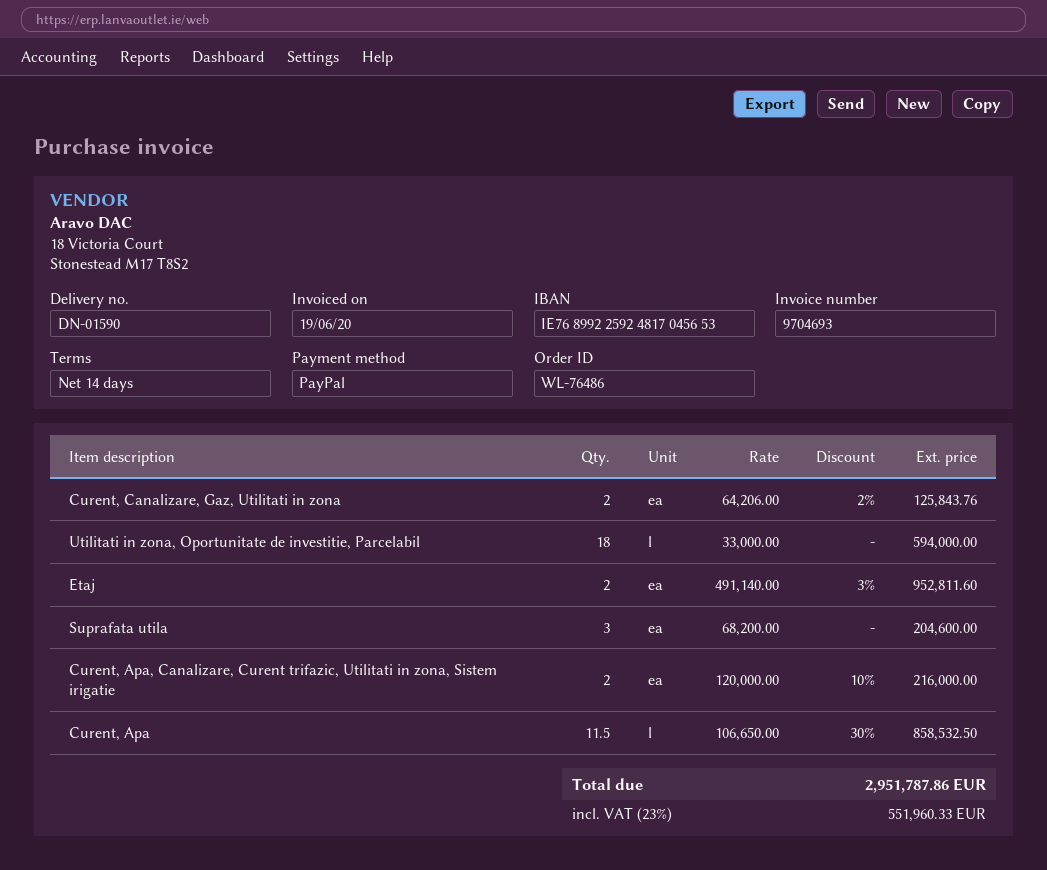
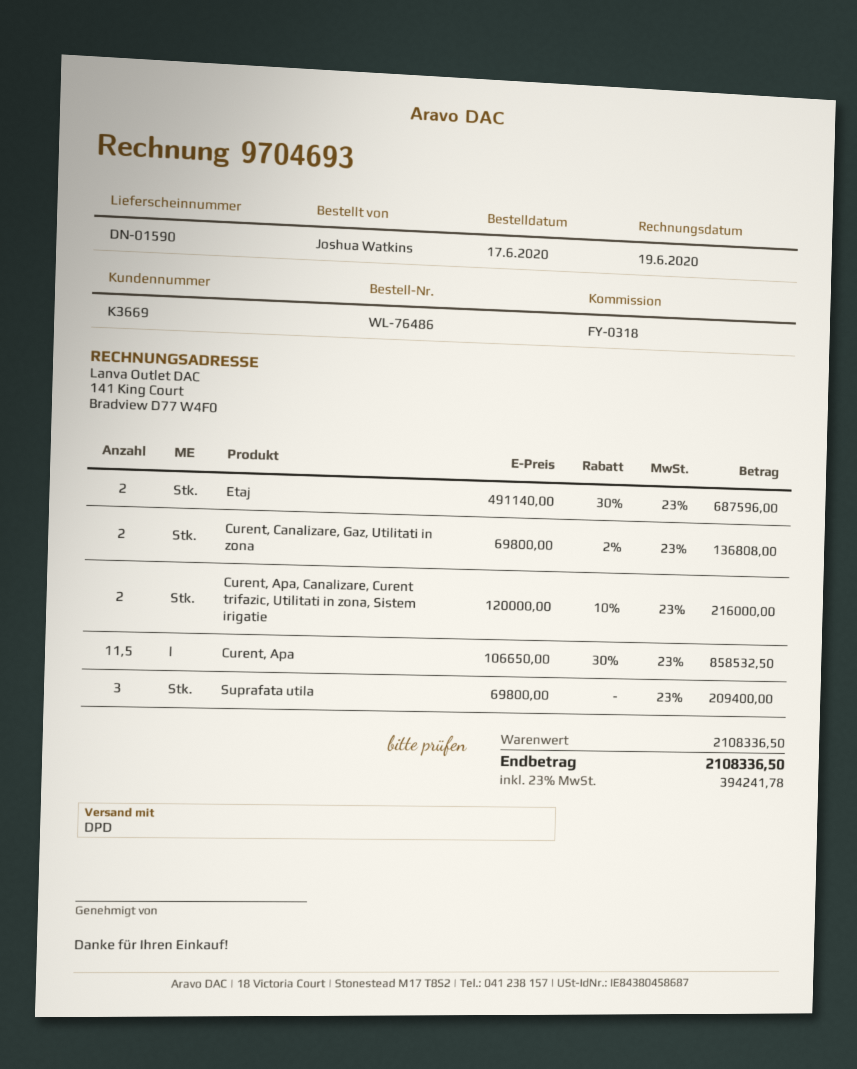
Curent, Canalizare, Gaz, Utilitati in zona: 2 x 64206.00 - 2% = 125843.76 -> 2 x 69800.00 - 2% = 136808.00
Utilitati in zona, Oportunitate de investitie, Parcelabil: 18 x 33000.00 = 594000.00 -> none
Etaj: 2 x 491140.00 - 3% = 952811.60 -> 2 x 491140.00 - 30% = 687596.00
Suprafata utila: 3 x 68200.00 = 204600.00 -> 3 x 69800.00 = 209400.00
tax: 23% = 551960.33 -> 23% = 394241.78
total: 2951787.86 -> 2108336.50

